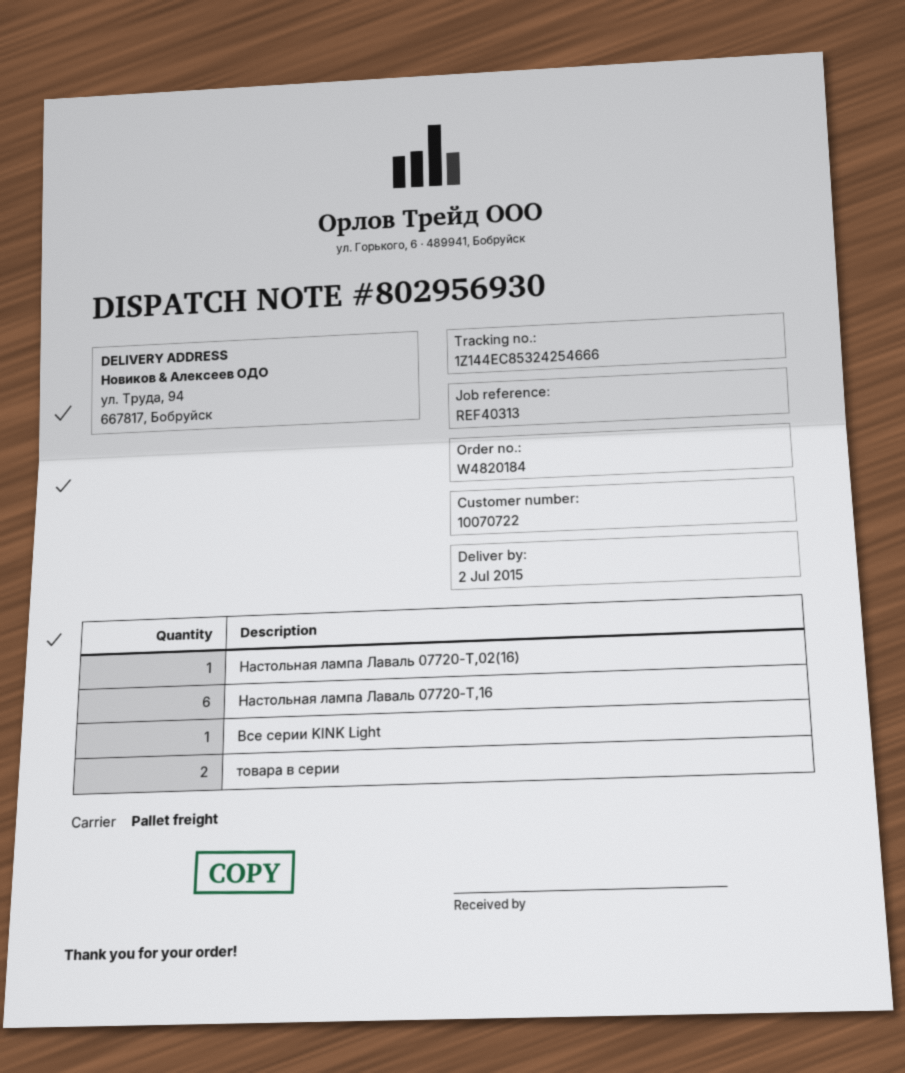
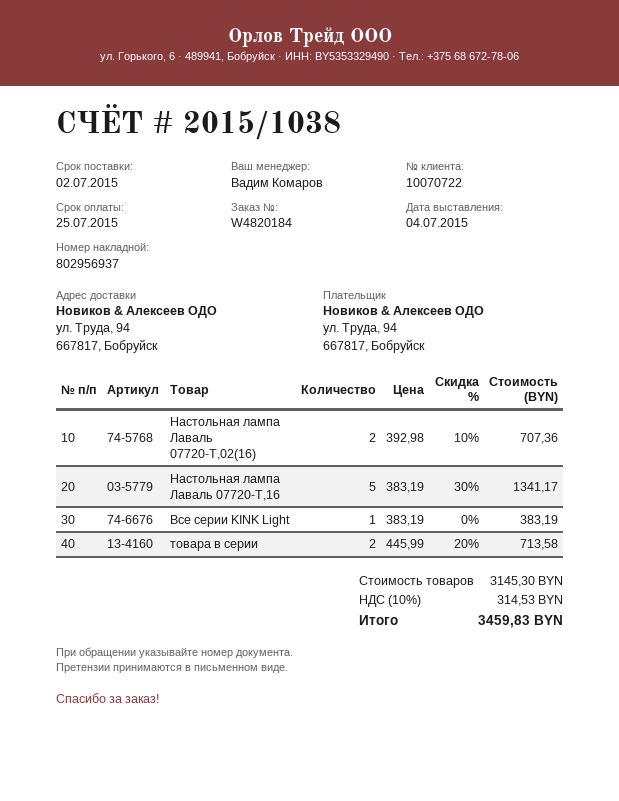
delivery note number: 802956930 -> 802956937
Настольная лампа Лаваль 07720-T,02(16): 1 -> 2
Настольная лампа Лаваль 07720-T,16: 6 -> 5

